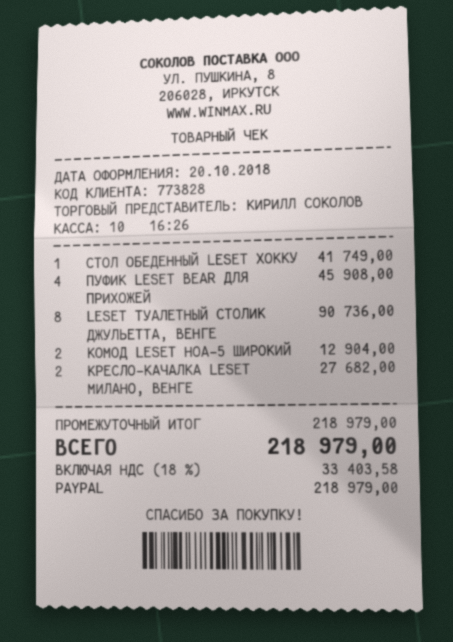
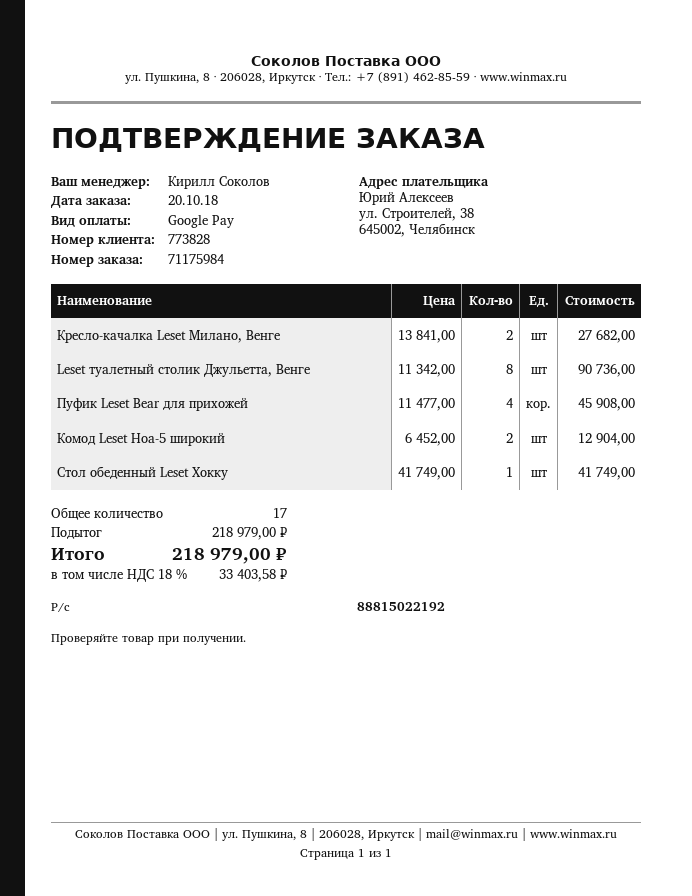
payment method: PayPal -> Google Pay

